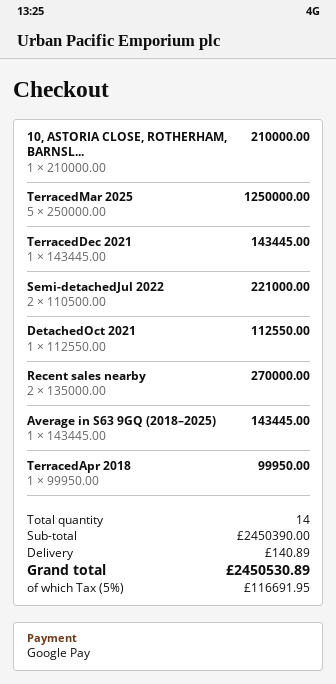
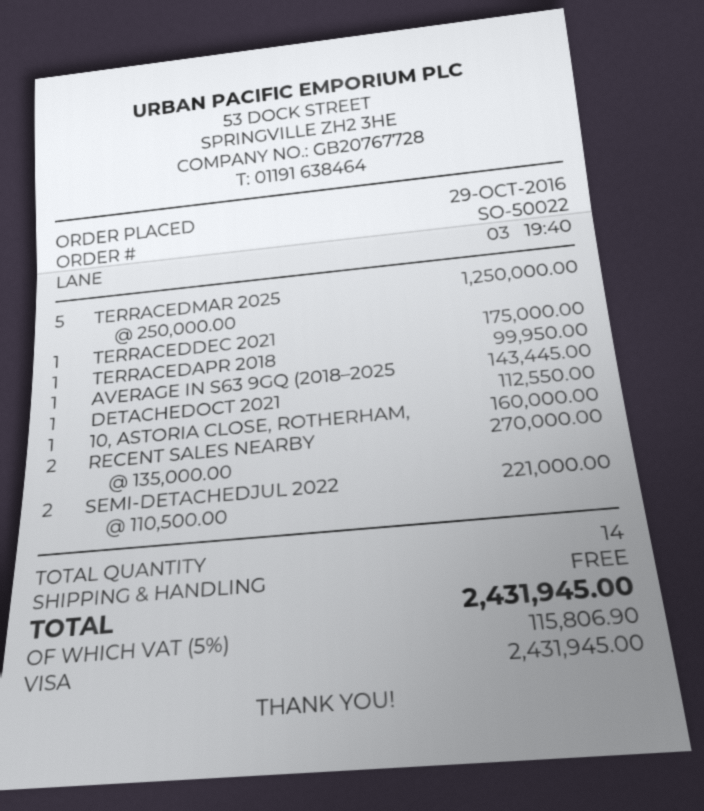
payment method: Google Pay -> Visa
10, ASTORIA CLOSE, ROTHERHAM, BARNSL...: 1 x 210000.00 = 210000.00 -> 1 x 160000.00 = 160000.00
TerracedDec 2021: 1 x 143445.00 = 143445.00 -> 1 x 175000.00 = 175000.00
shipping: 140.89 -> 0.00
tax: 5% = 116691.95 -> 5% = 115806.90
total: 2450530.89 -> 2431945.00

